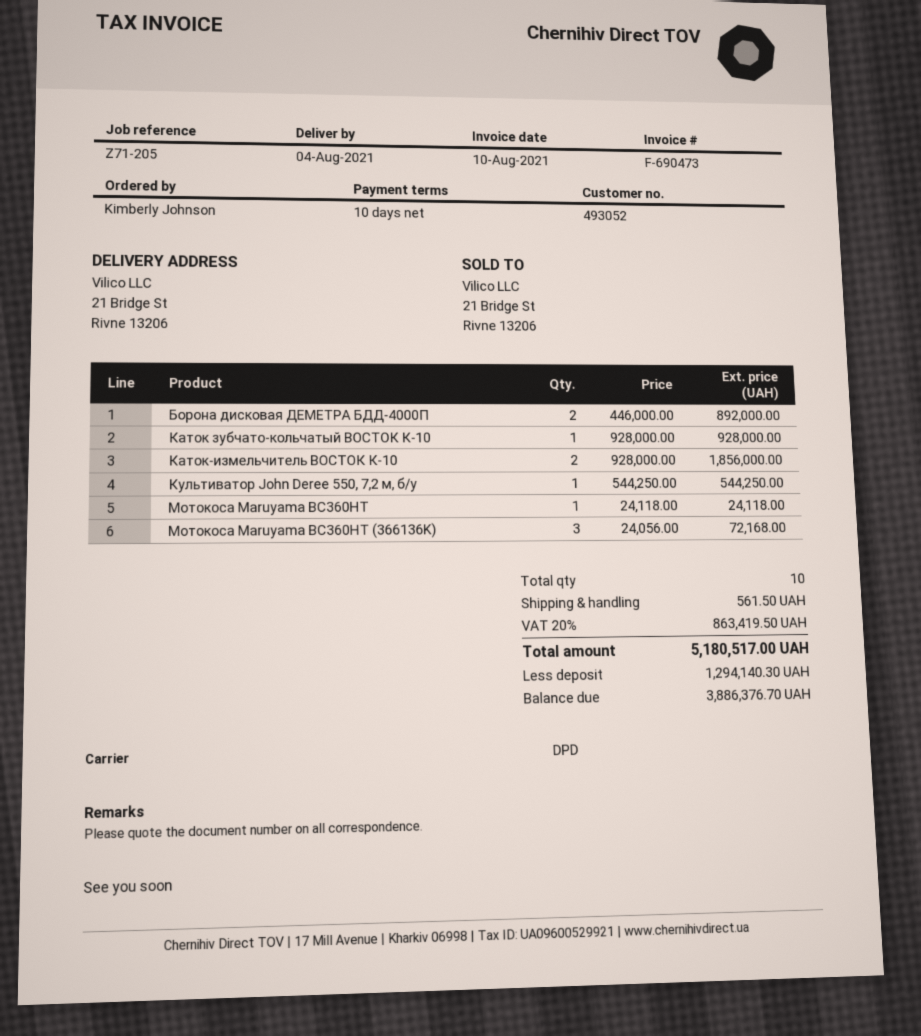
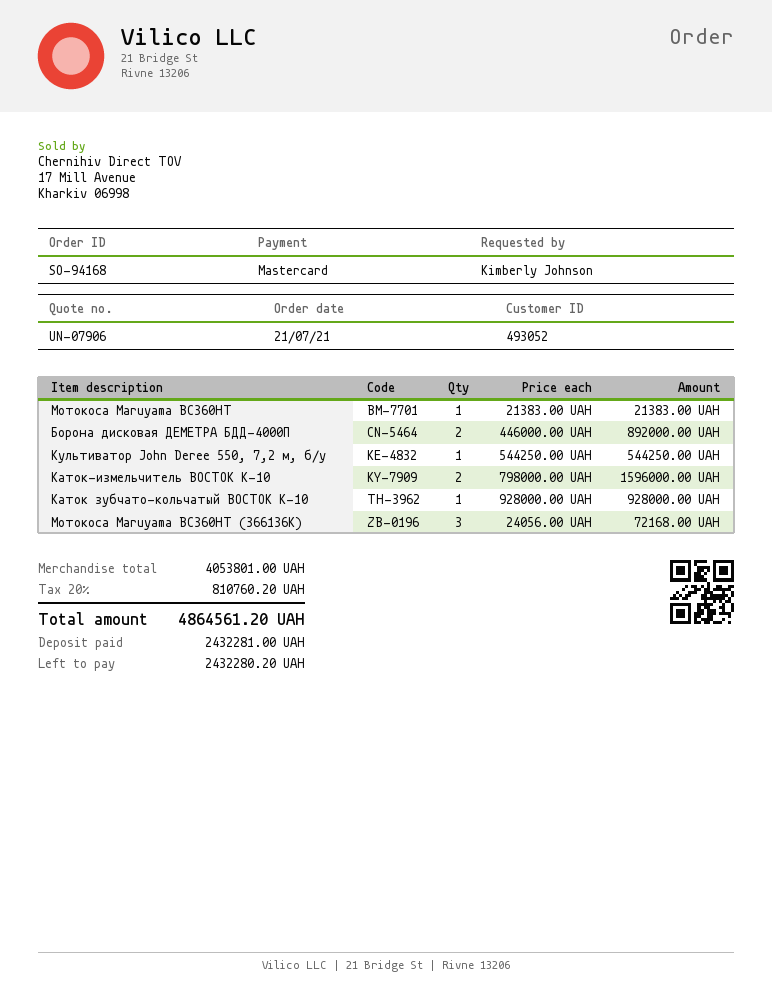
Каток-измельчитель ВОСТОК К-10: 2 x 928000.00 = 1856000.00 -> 2 x 798000.00 = 1596000.00
Мотокоса Maruyama BC360HT: 1 x 24118.00 = 24118.00 -> 1 x 21383.00 = 21383.00
shipping: 561.50 -> none
tax: 20% = 863419.50 -> 20% = 810760.20
total: 5180517.00 -> 4864561.20
deposit: 1294140.30 -> 2432281.00
balance: 3886376.70 -> 2432280.20

